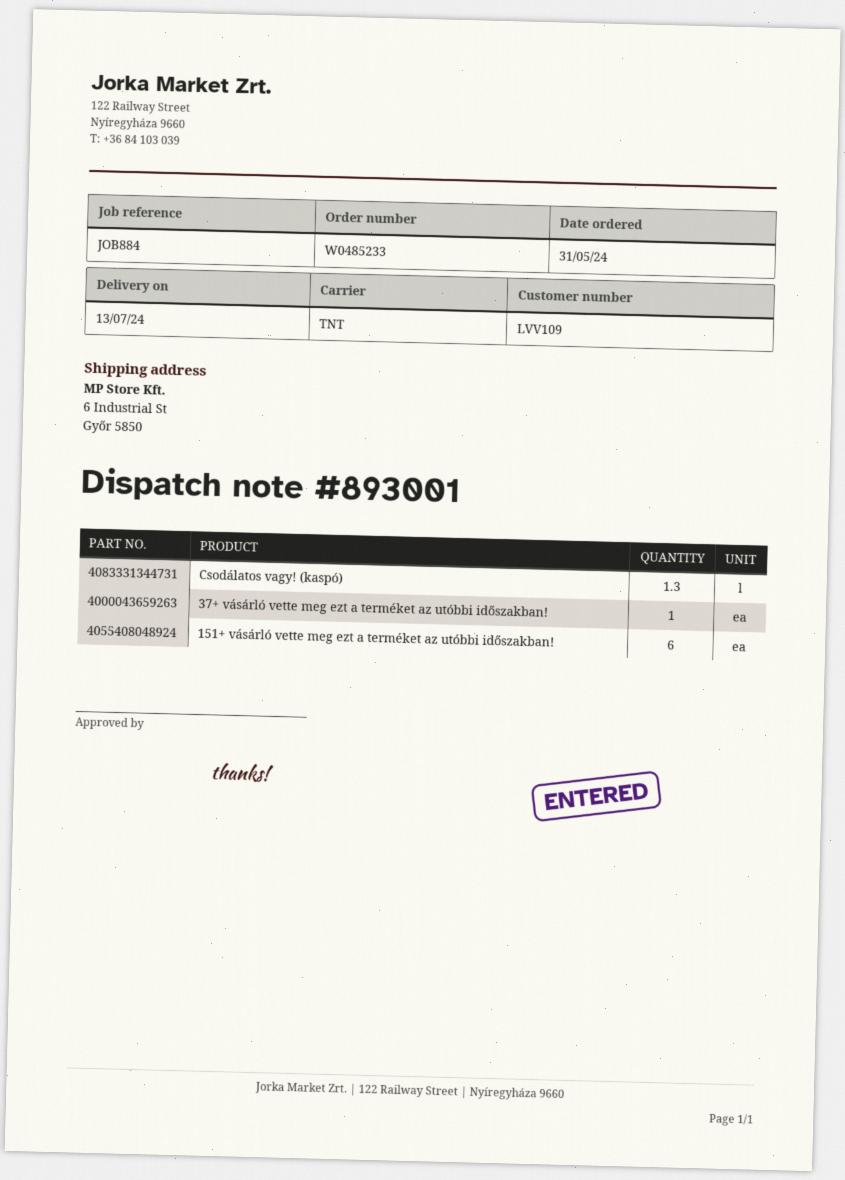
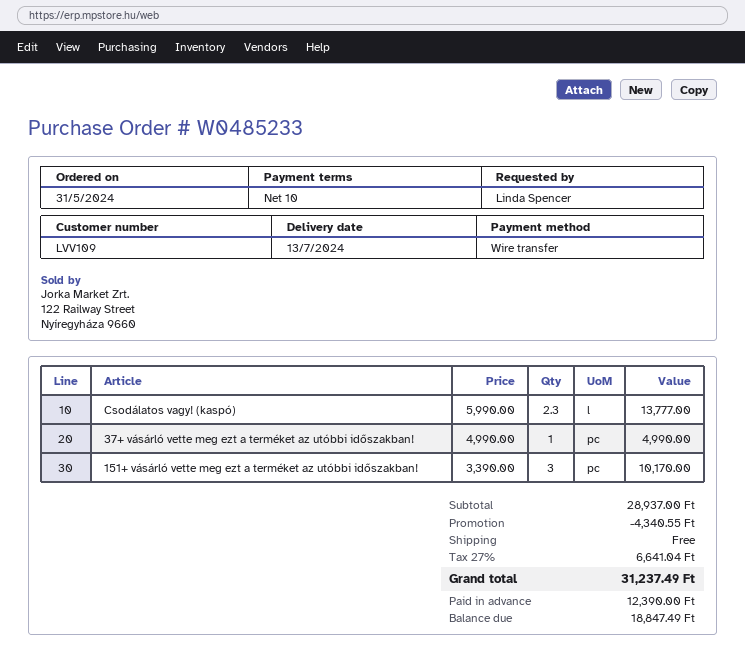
Csodálatos vagy! (kaspó): 1.3 -> 2.3
151+ vásárló vette meg ezt a terméket az utóbbi időszakban!: 6 -> 3

